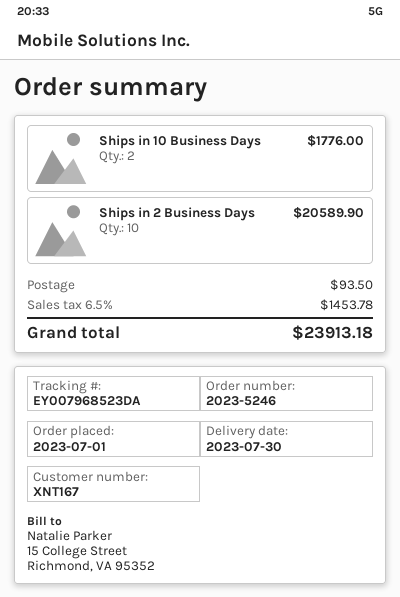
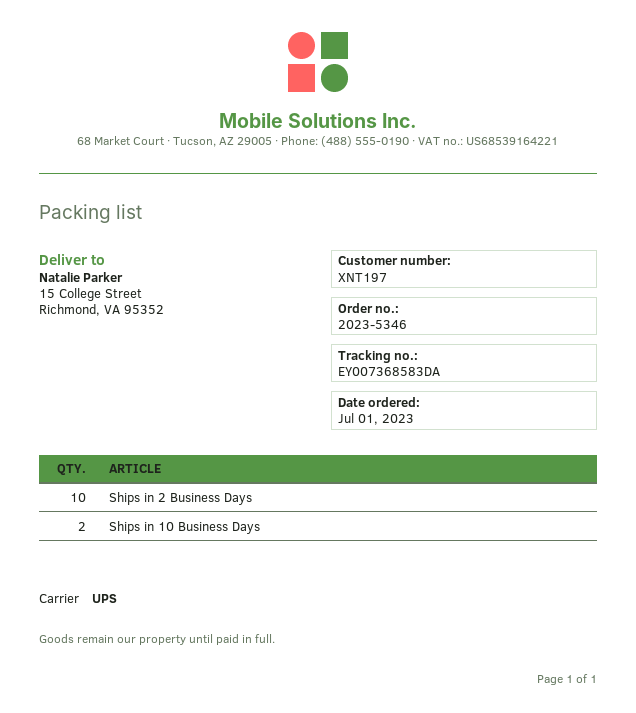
order number: 2023-5246 -> 2023-5346
customer number: XNT167 -> XNT197
tracking number: EY007968523DA -> EY007368583DA

